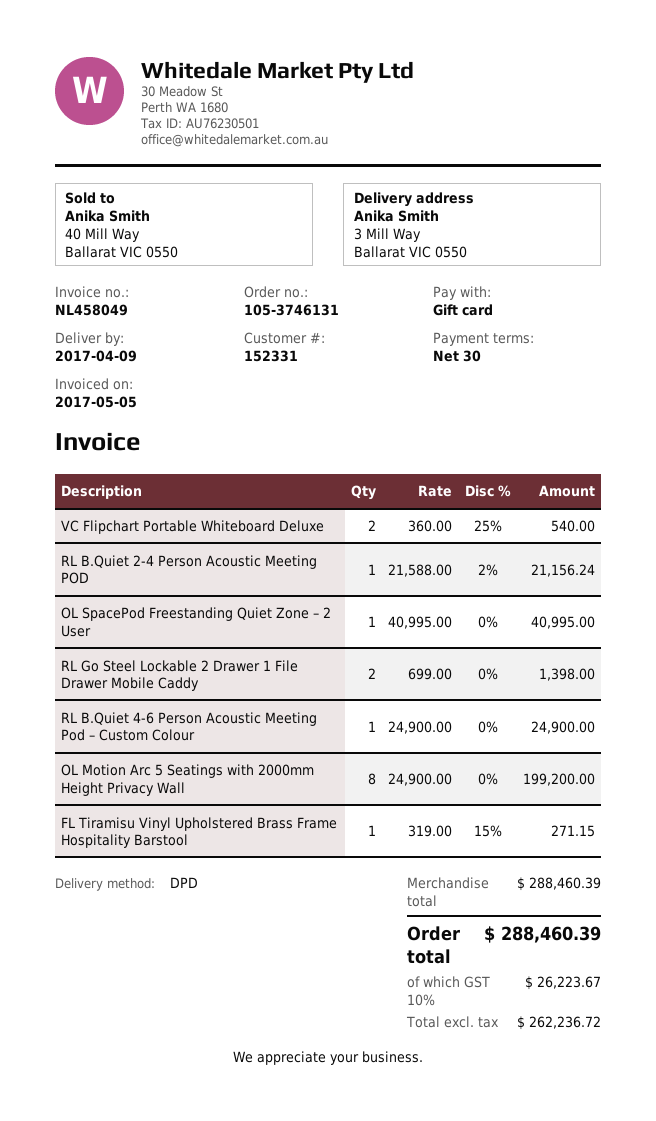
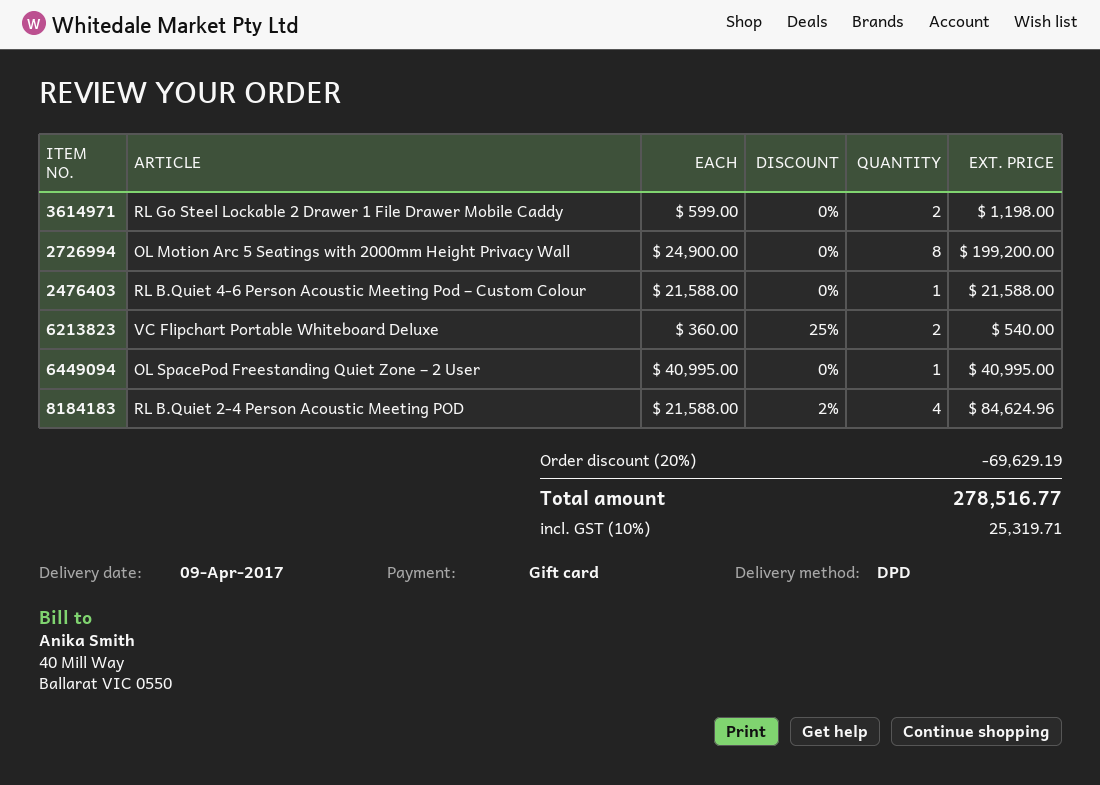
RL B.Quiet 2-4 Person Acoustic Meeting POD: 1 x 21588.00 - 2% = 21156.24 -> 4 x 21588.00 - 2% = 84624.96
RL Go Steel Lockable 2 Drawer 1 File Drawer Mobile Caddy: 2 x 699.00 = 1398.00 -> 2 x 599.00 = 1198.00
RL B.Quiet 4-6 Person Acoustic Meeting Pod – Custom Colour: 1 x 24900.00 = 24900.00 -> 1 x 21588.00 = 21588.00
FL Tiramisu Vinyl Upholstered Brass Frame Hospitality Barstool: 1 x 319.00 - 15% = 271.15 -> none
discount: none -> 20% = 69629.19
tax: 10% = 26223.67 -> 10% = 25319.71
total: 288460.39 -> 278516.77

